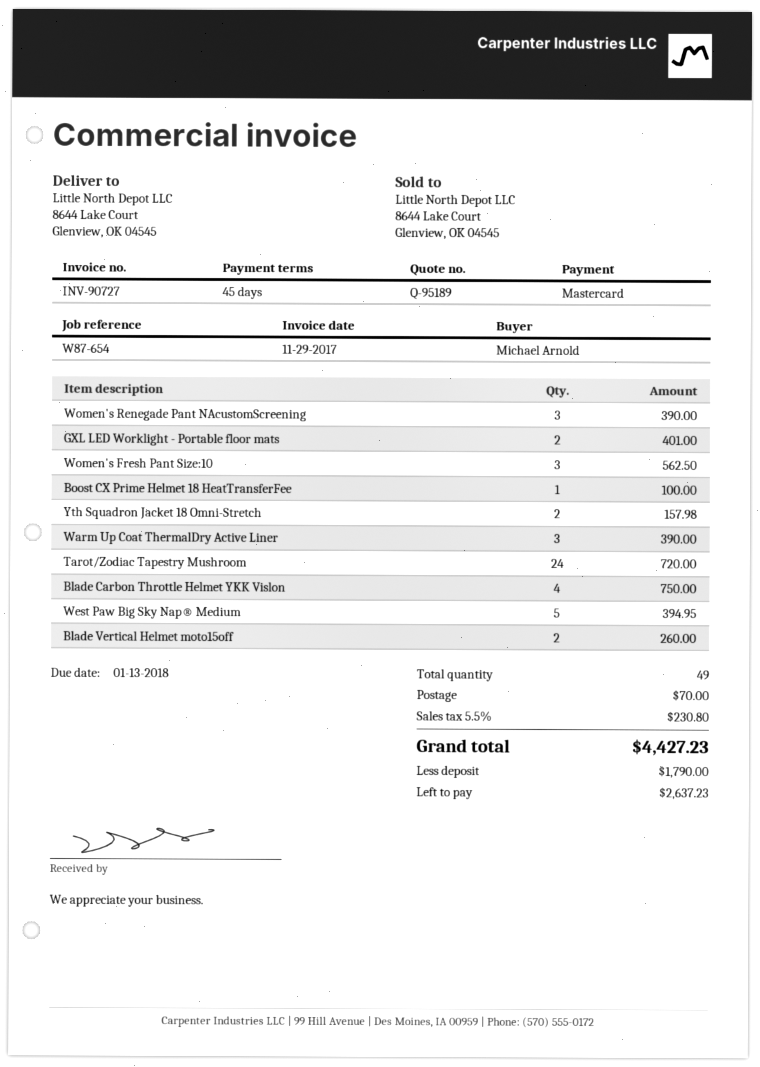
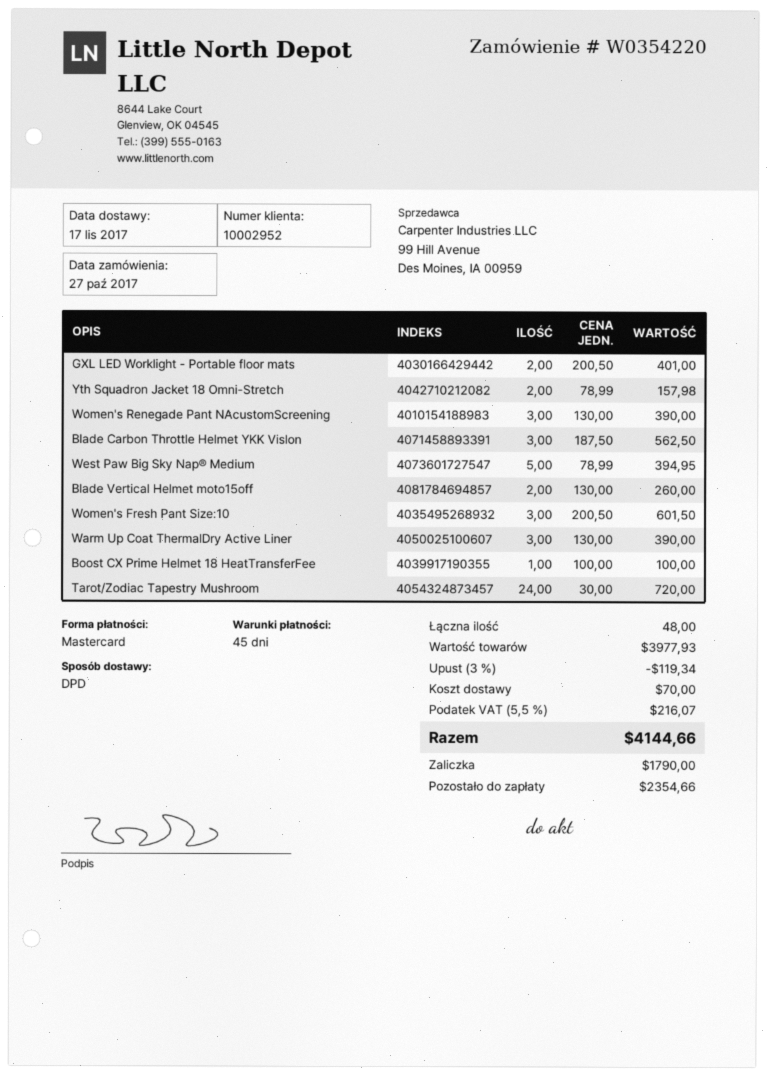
Women's Fresh Pant Size:10: 3 for 562.50 -> 3 for 601.50
Blade Carbon Throttle Helmet YKK Vislon: 4 for 750.00 -> 3 for 562.50
total quantity: 49 -> 48
discount: none -> 3% = 119.34
tax: 5.5% = 230.80 -> 5.5% = 216.07
total: 4427.23 -> 4144.66
balance: 2637.23 -> 2354.66

